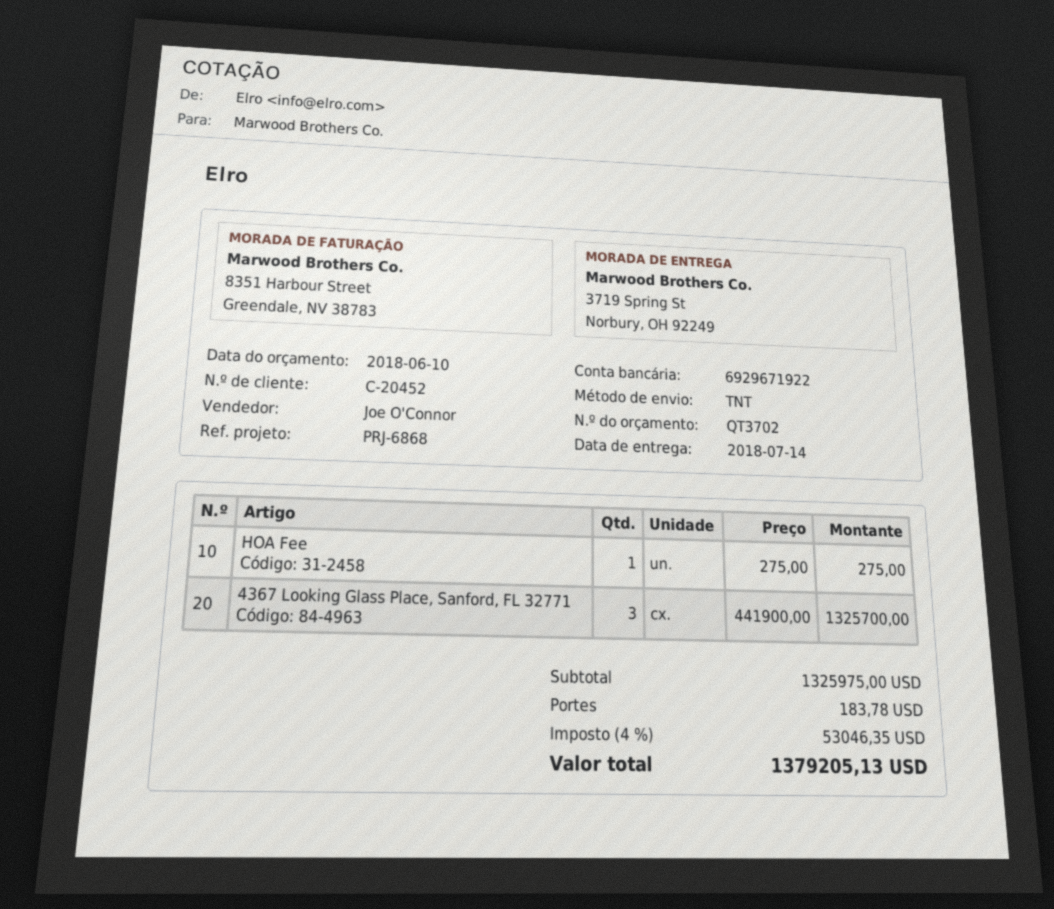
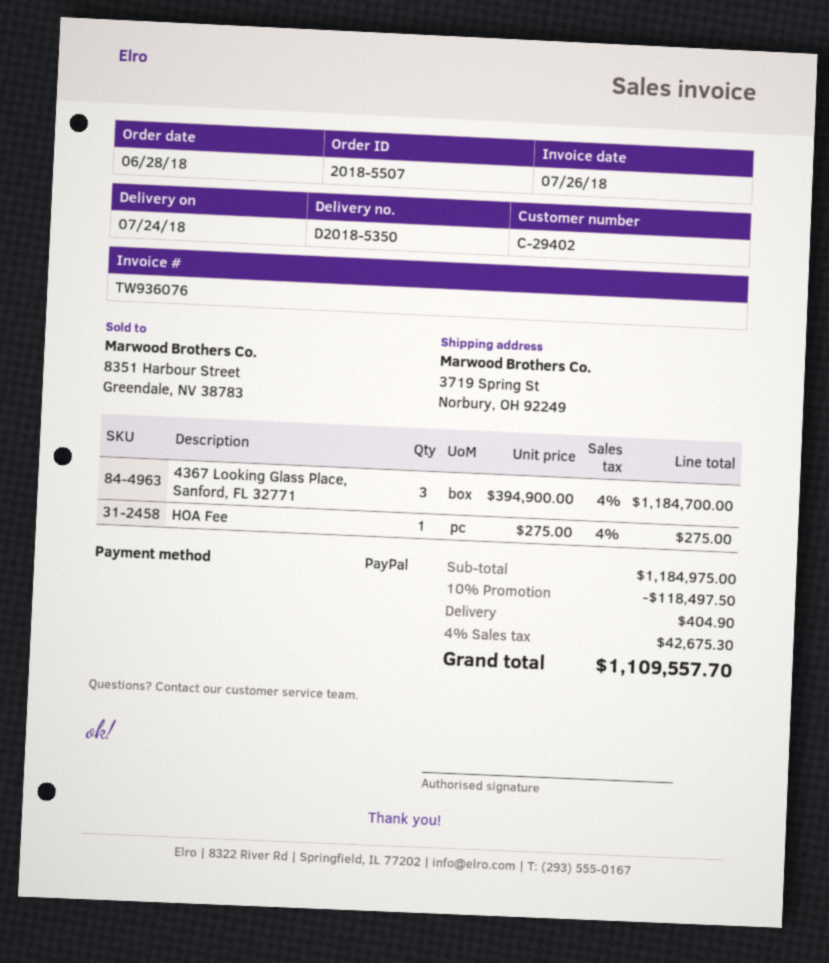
delivery date: 2018-07-14 -> 2018-07-24
customer number: C-20452 -> C-29402
4367 Looking Glass Place, Sanford, FL 32771: 3 x 441900.00 = 1325700.00 -> 3 x 394900.00 = 1184700.00
subtotal: 1325975.00 -> 1184975.00
discount: none -> 10% = 118497.50
shipping: 183.78 -> 404.90
tax: 4% = 53046.35 -> 4% = 42675.30
total: 1379205.13 -> 1109557.70

